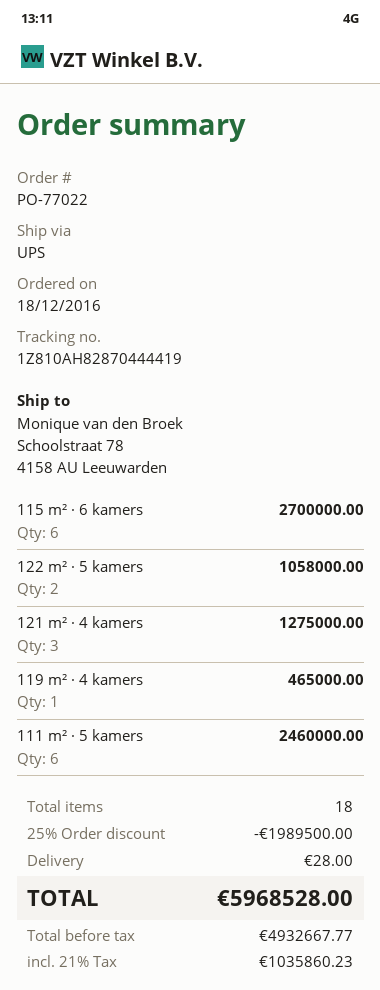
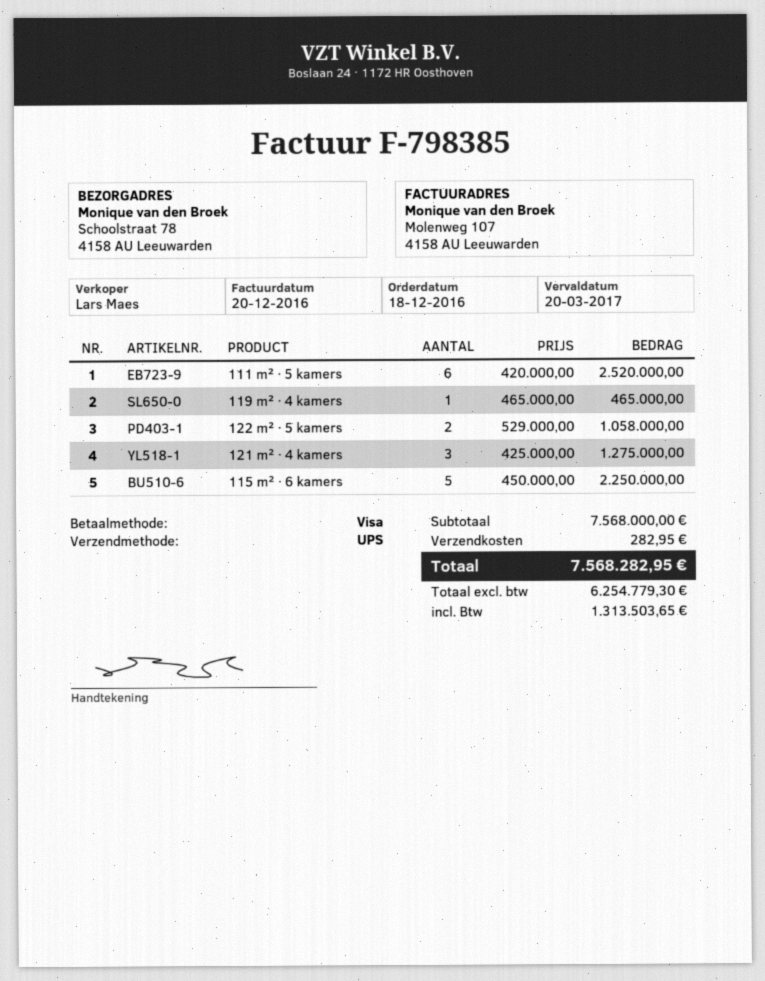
115 m² · 6 kamers: 6 for 2700000.00 -> 5 for 2250000.00
111 m² · 5 kamers: 6 for 2460000.00 -> 6 for 2520000.00
discount: 25% = 1989500.00 -> none
shipping: 28.00 -> 282.95
net: 4932667.77 -> 6254779.30
tax: 1035860.23 -> 1313503.65
total: 5968528.00 -> 7568282.95

